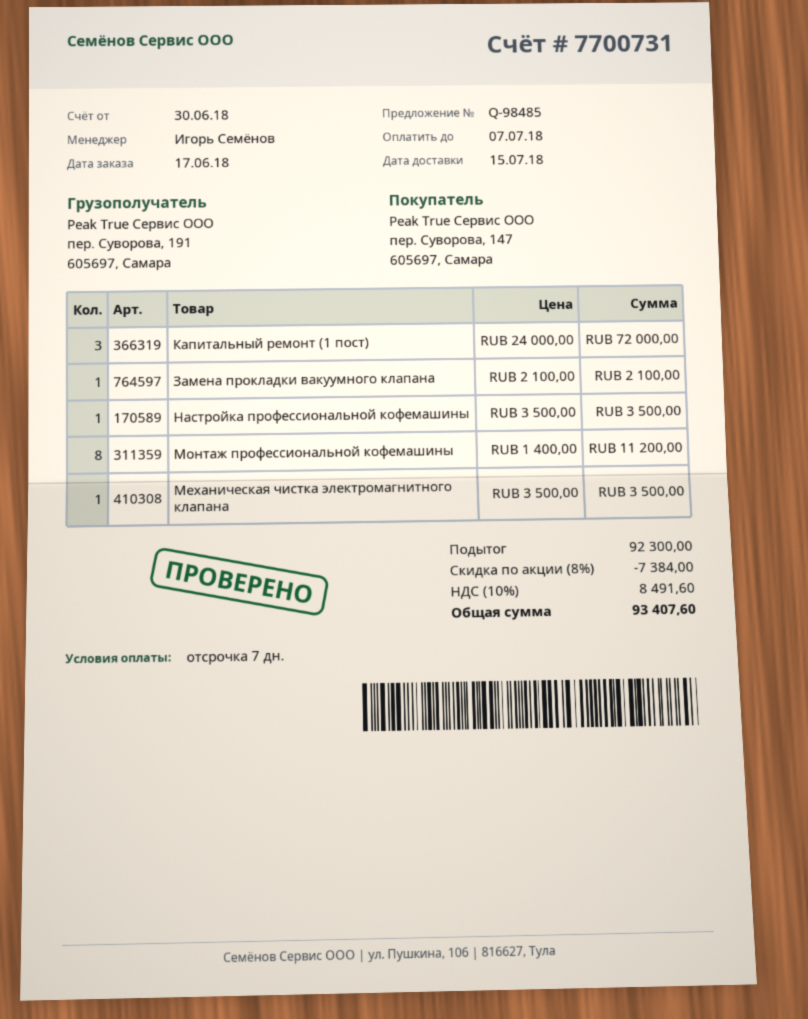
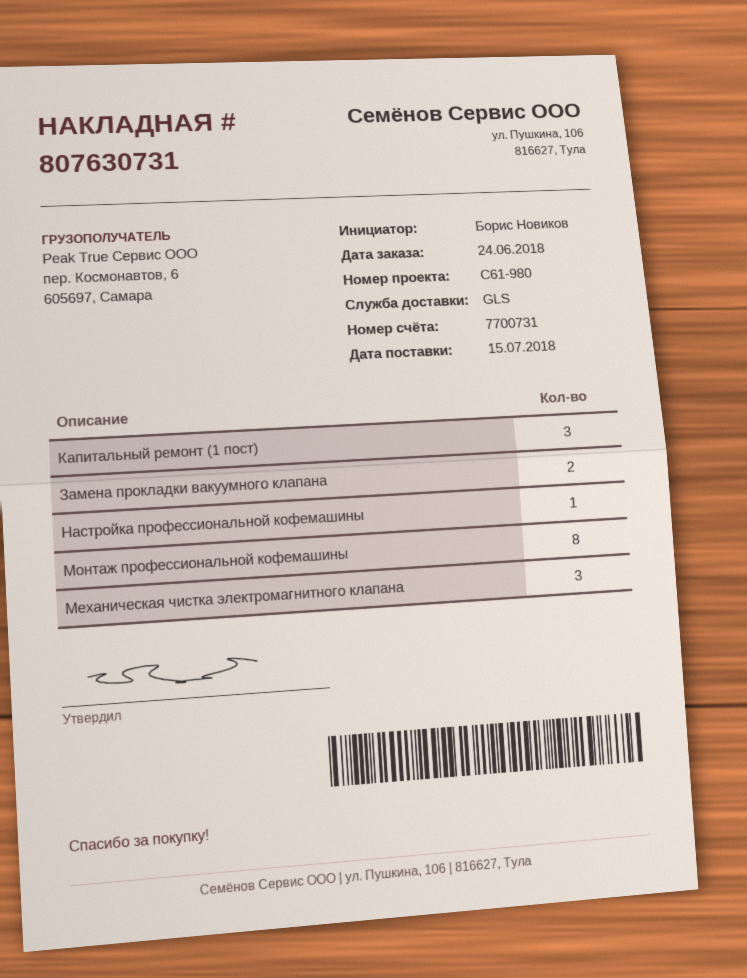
order date: 2018-06-17 -> 2018-06-24
ship to: пер. Суворова, 191, 605697, Самара -> пер. Космонавтов, 6, 605697, Самара
Замена прокладки вакуумного клапана: 1 -> 2
Механическая чистка электромагнитного клапана: 1 -> 3

